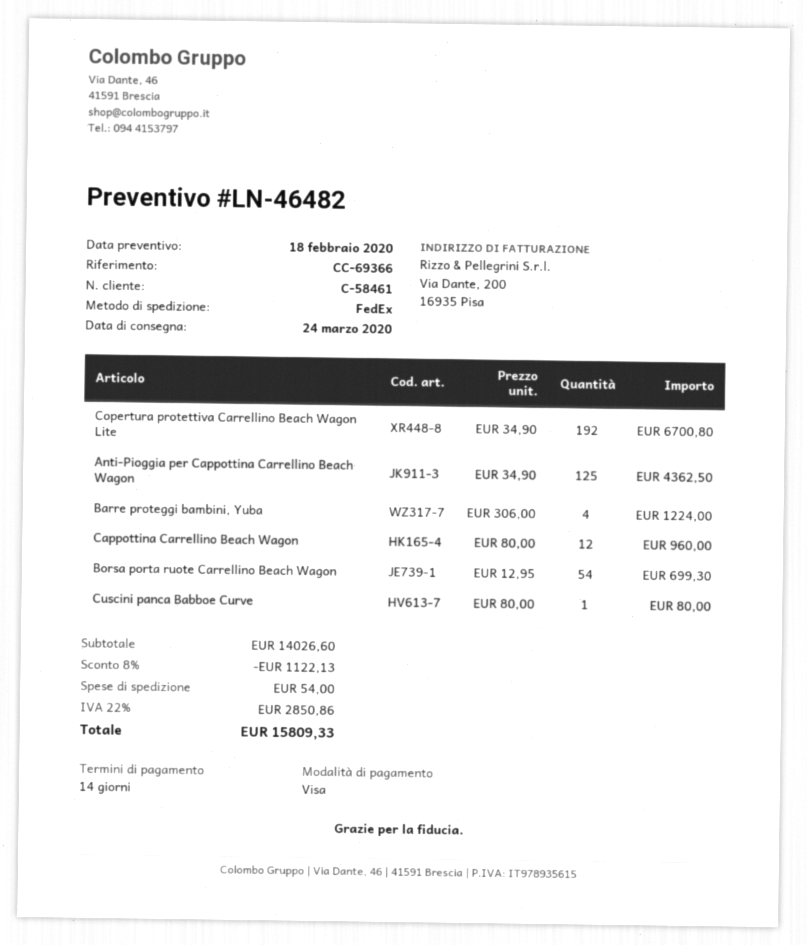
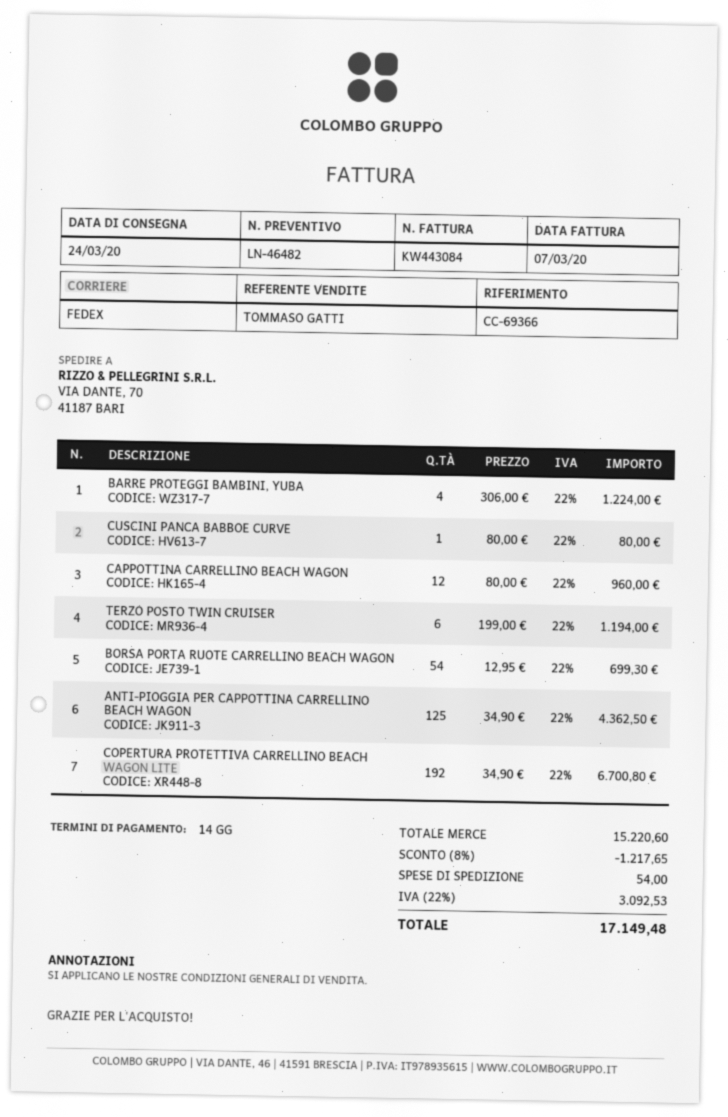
TERZO POSTO TWIN CRUISER: none -> 6 x 199.00 = 1194.00
subtotal: 14026.60 -> 15220.60
discount: 8% = 1122.13 -> 8% = 1217.65
tax: 22% = 2850.86 -> 22% = 3092.53
total: 15809.33 -> 17149.48

